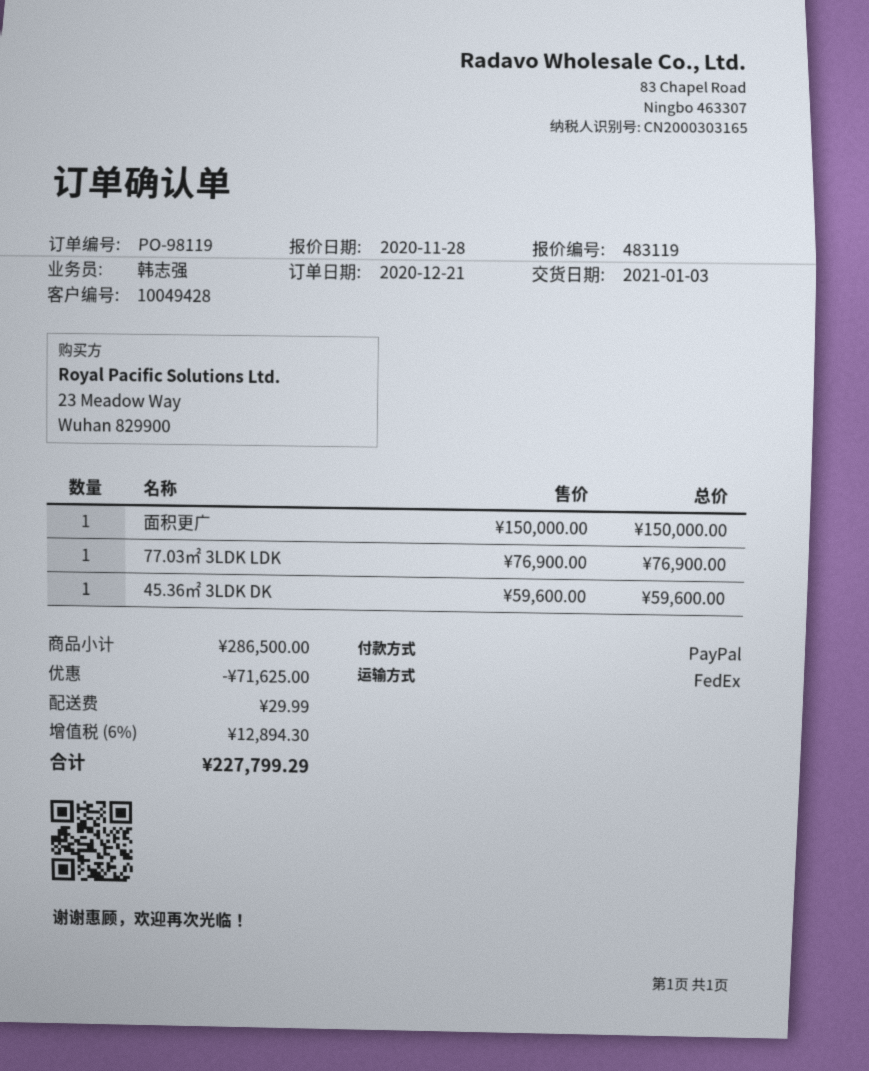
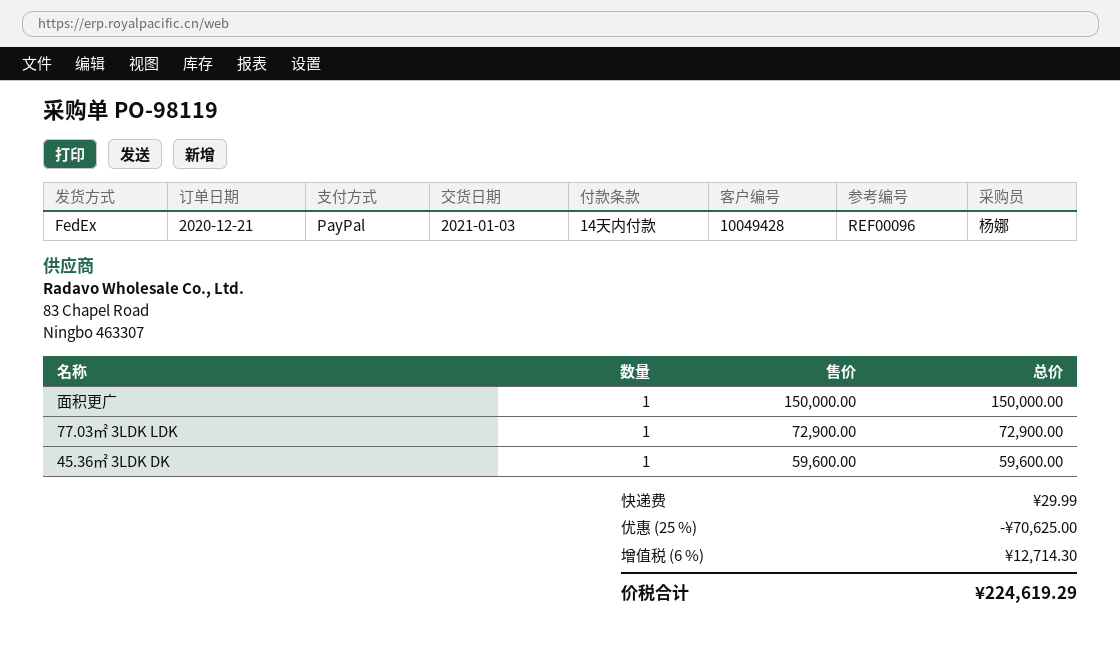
77.03㎡ 3LDK LDK: 1 x 76900.00 = 76900.00 -> 1 x 72900.00 = 72900.00
discount: 71625.00 -> 70625.00
tax: 6% = 12894.30 -> 6% = 12714.30
total: 227799.29 -> 224619.29

